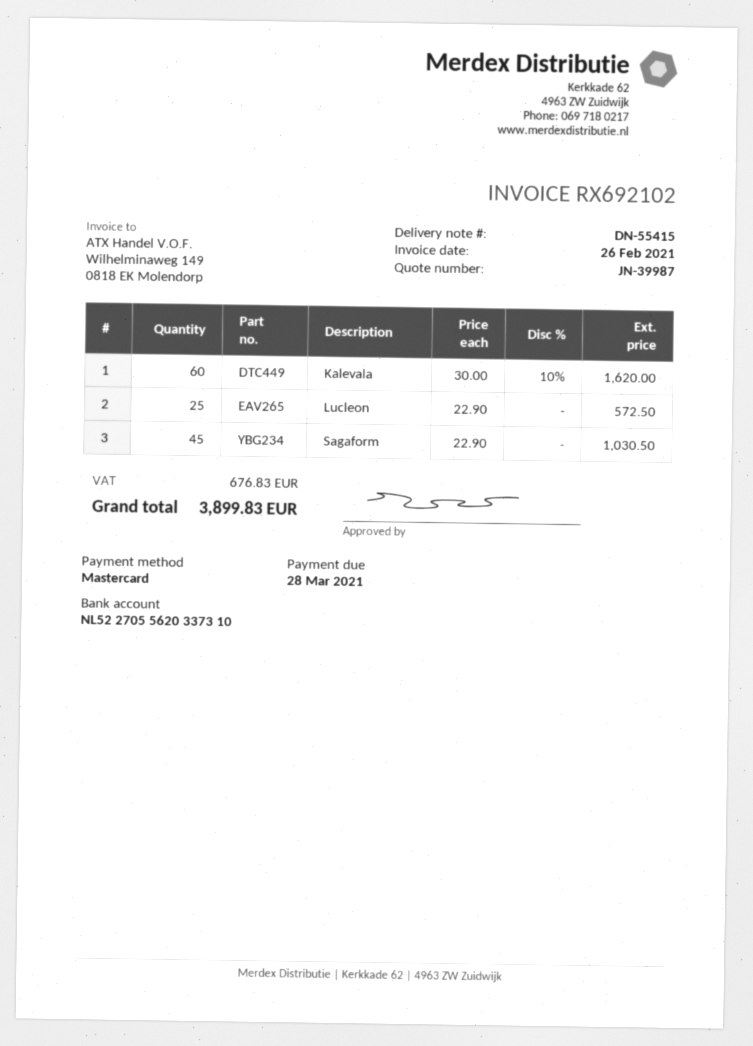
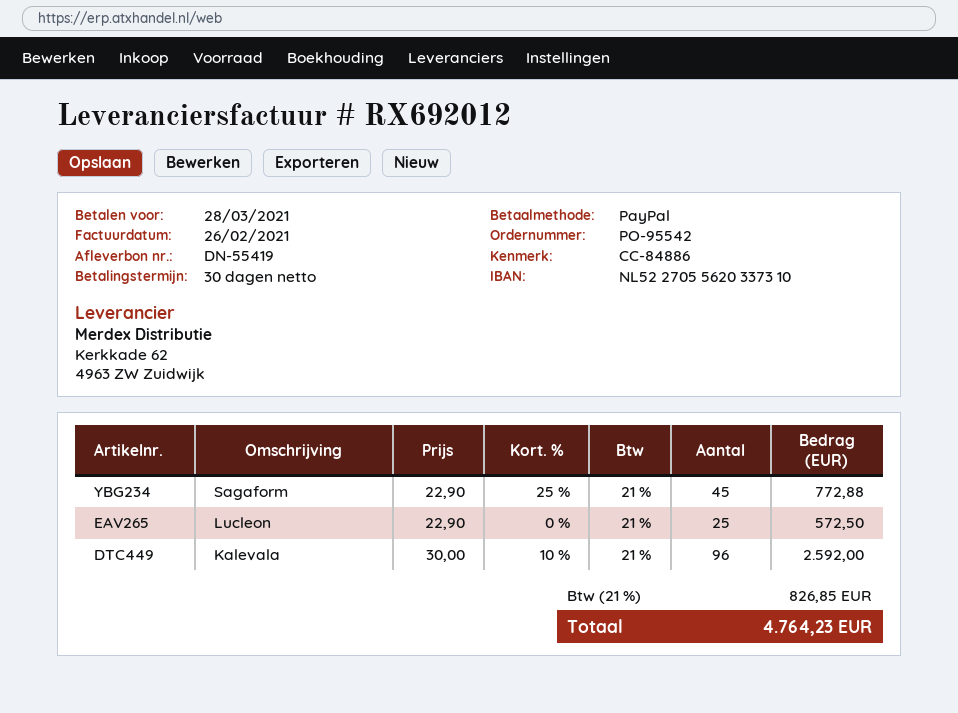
delivery note number: DN-55415 -> DN-55419
invoice number: RX692102 -> RX692012
payment method: Mastercard -> PayPal
Kalevala: 60 x 30.00 - 10% = 1620.00 -> 96 x 30.00 - 10% = 2592.00
Sagaform: 45 x 22.90 = 1030.50 -> 45 x 22.90 - 25% = 772.88
tax: 676.83 -> 826.85
total: 3899.83 -> 4764.23

